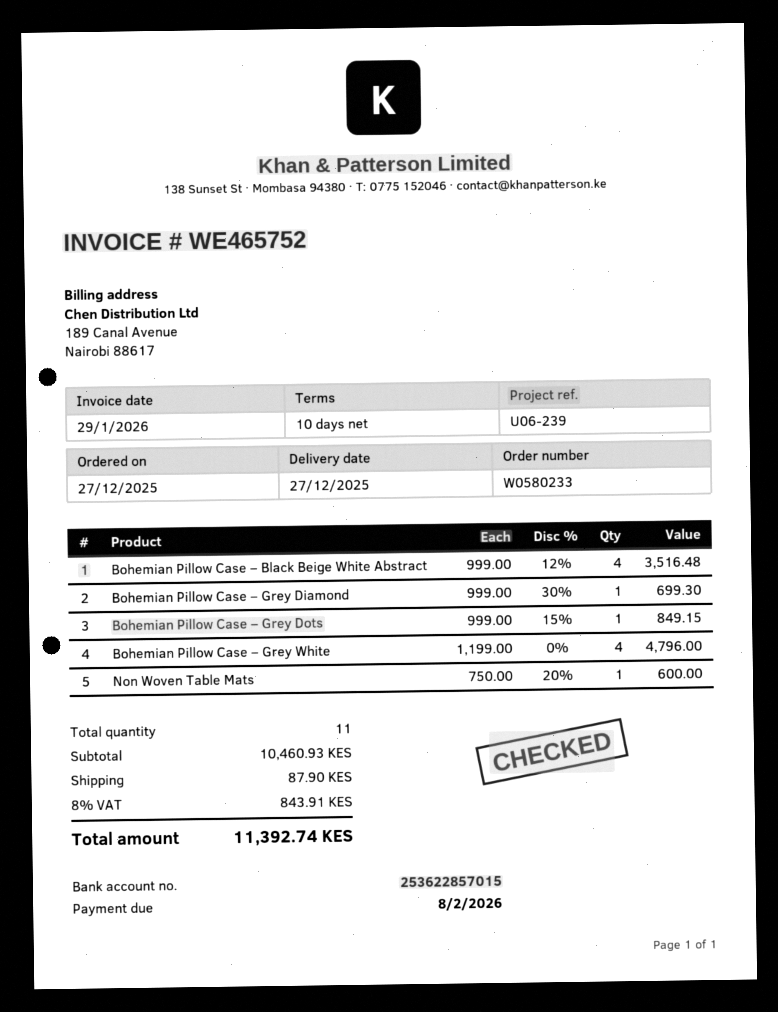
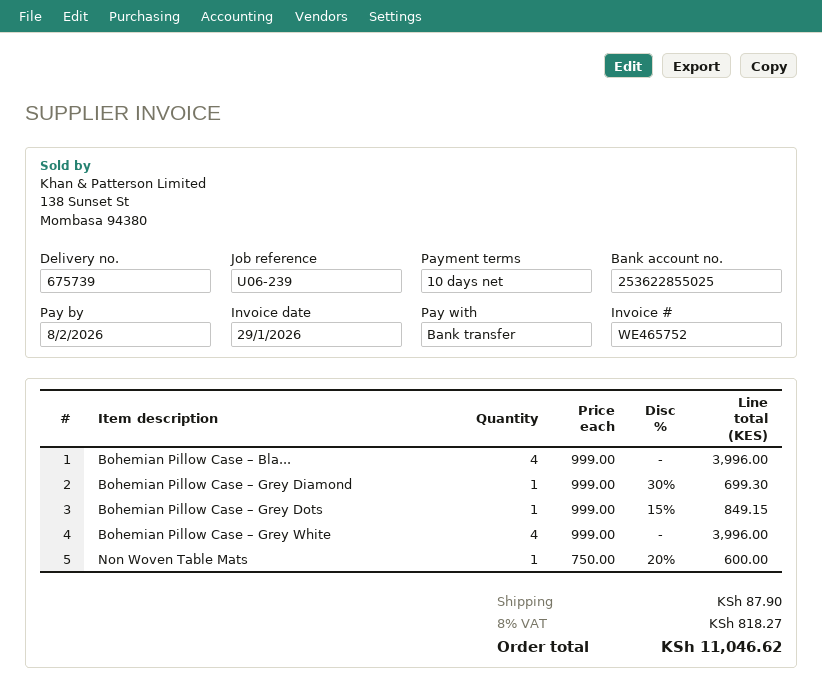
bank account: 253622857015 -> 253622855025
Bohemian Pillow Case – Black Beige White Abstract: 4 x 999.00 - 12% = 3516.48 -> 4 x 999.00 = 3996.00
Bohemian Pillow Case – Grey White: 4 x 1199.00 = 4796.00 -> 4 x 999.00 = 3996.00
tax: 8% = 843.91 -> 8% = 818.27
total: 11392.74 -> 11046.62

